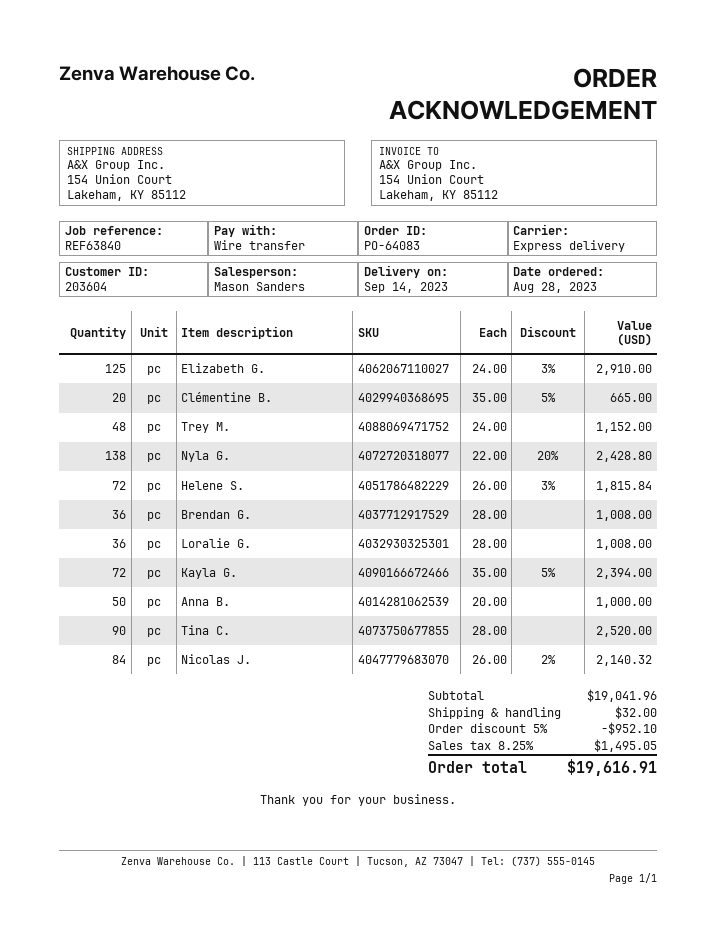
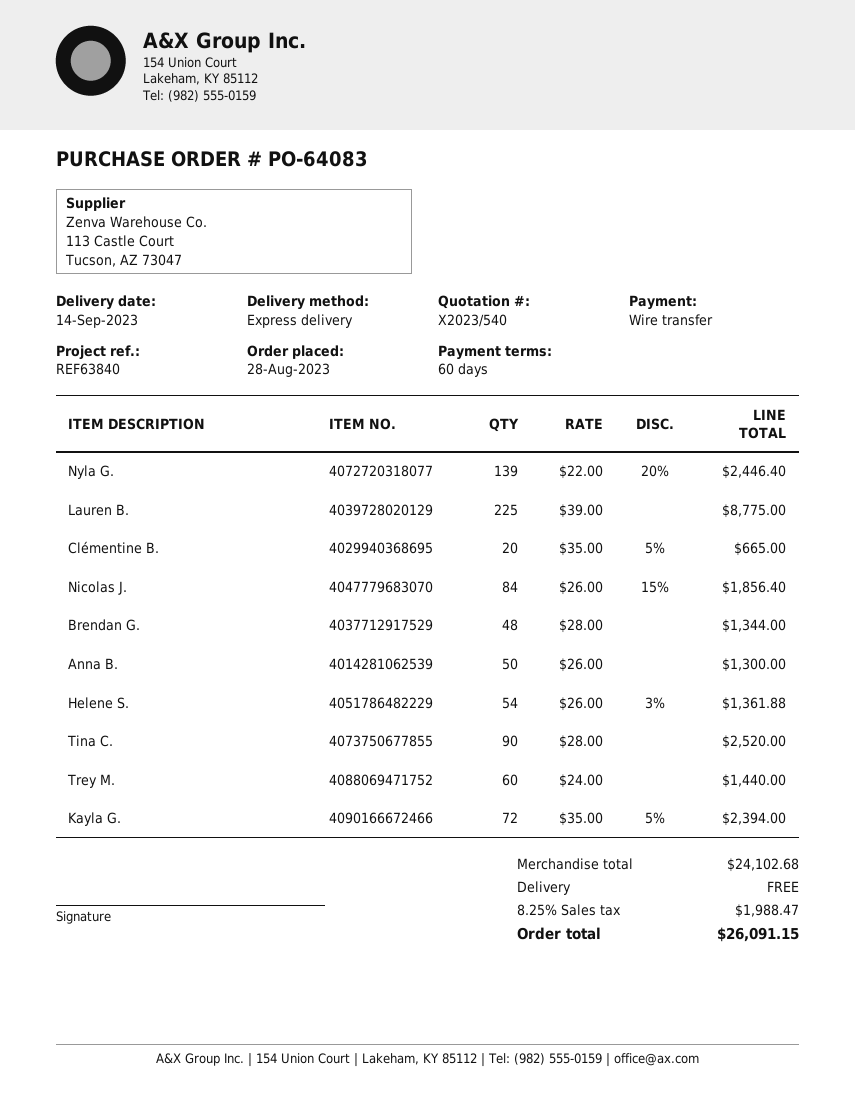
Elizabeth G.: 125 x 24.00 - 3% = 2910.00 -> none
Trey M.: 48 x 24.00 = 1152.00 -> 60 x 24.00 = 1440.00
Nyla G.: 138 x 22.00 - 20% = 2428.80 -> 139 x 22.00 - 20% = 2446.40
Helene S.: 72 x 26.00 - 3% = 1815.84 -> 54 x 26.00 - 3% = 1361.88
Brendan G.: 36 x 28.00 = 1008.00 -> 48 x 28.00 = 1344.00
Loralie G.: 36 x 28.00 = 1008.00 -> none
Anna B.: 50 x 20.00 = 1000.00 -> 50 x 26.00 = 1300.00
Nicolas J.: 84 x 26.00 - 2% = 2140.32 -> 84 x 26.00 - 15% = 1856.40
Lauren B.: none -> 225 x 39.00 = 8775.00
subtotal: 19041.96 -> 24102.68
discount: 5% = 952.10 -> none
shipping: 32.00 -> 0.00
tax: 8.25% = 1495.05 -> 8.25% = 1988.47
total: 19616.91 -> 26091.15

